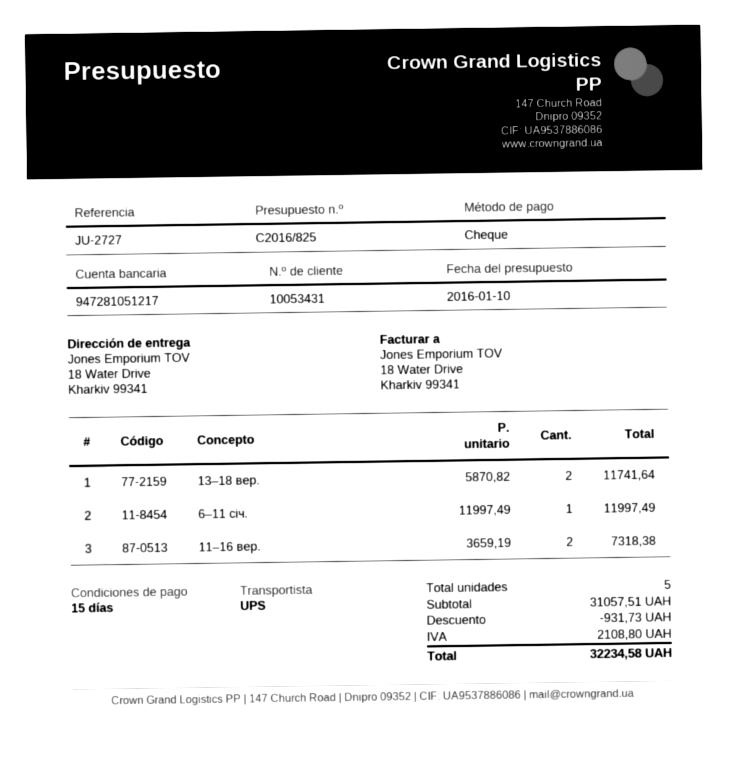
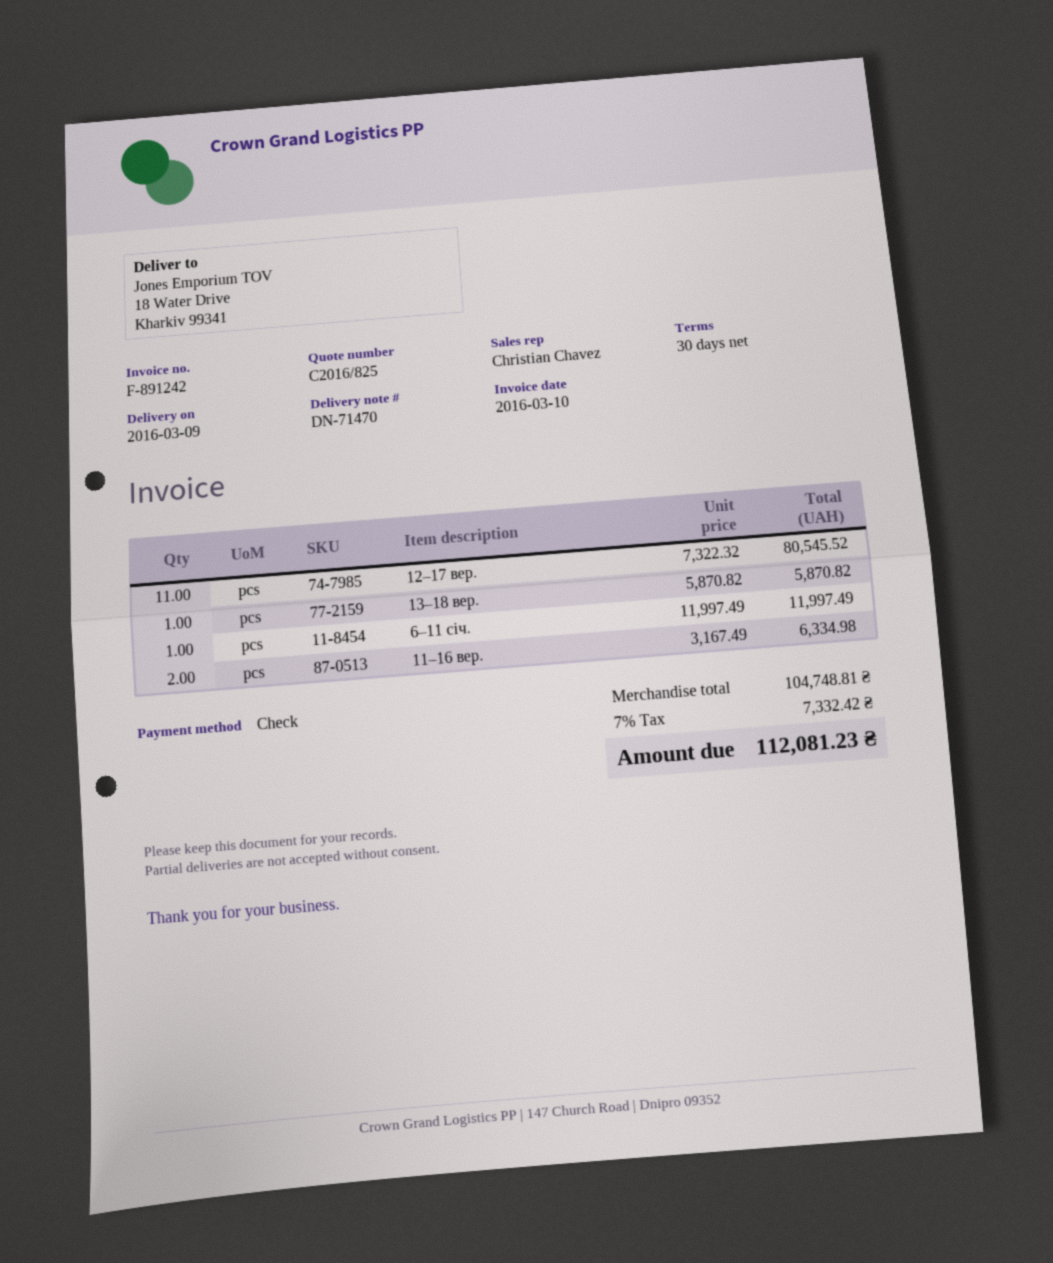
payment terms: 15 days -> 30 days
13–18 вер.: 2 x 5870.82 = 11741.64 -> 1 x 5870.82 = 5870.82
11–16 вер.: 2 x 3659.19 = 7318.38 -> 2 x 3167.49 = 6334.98
12–17 вер.: none -> 11 x 7322.32 = 80545.52
subtotal: 31057.51 -> 104748.81
discount: 931.73 -> none
tax: 2108.80 -> 7332.42
total: 32234.58 -> 112081.23

